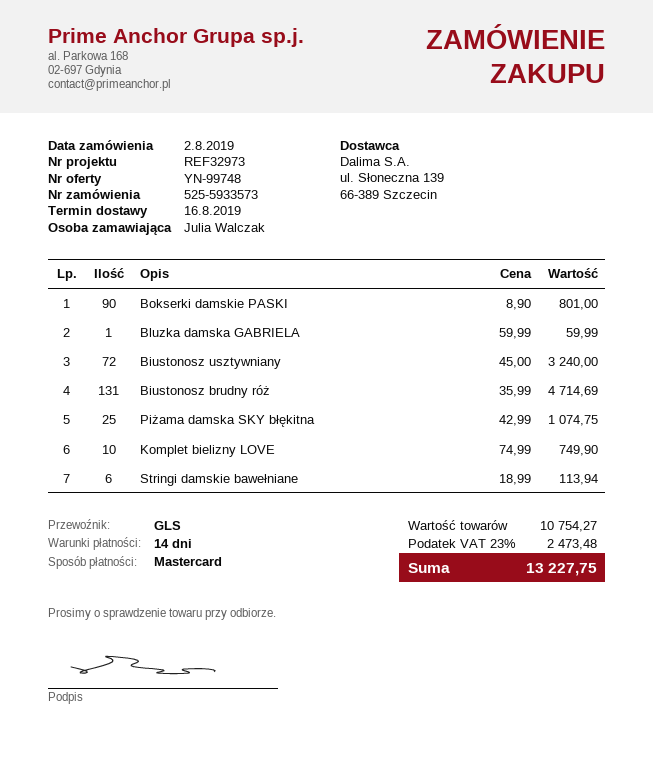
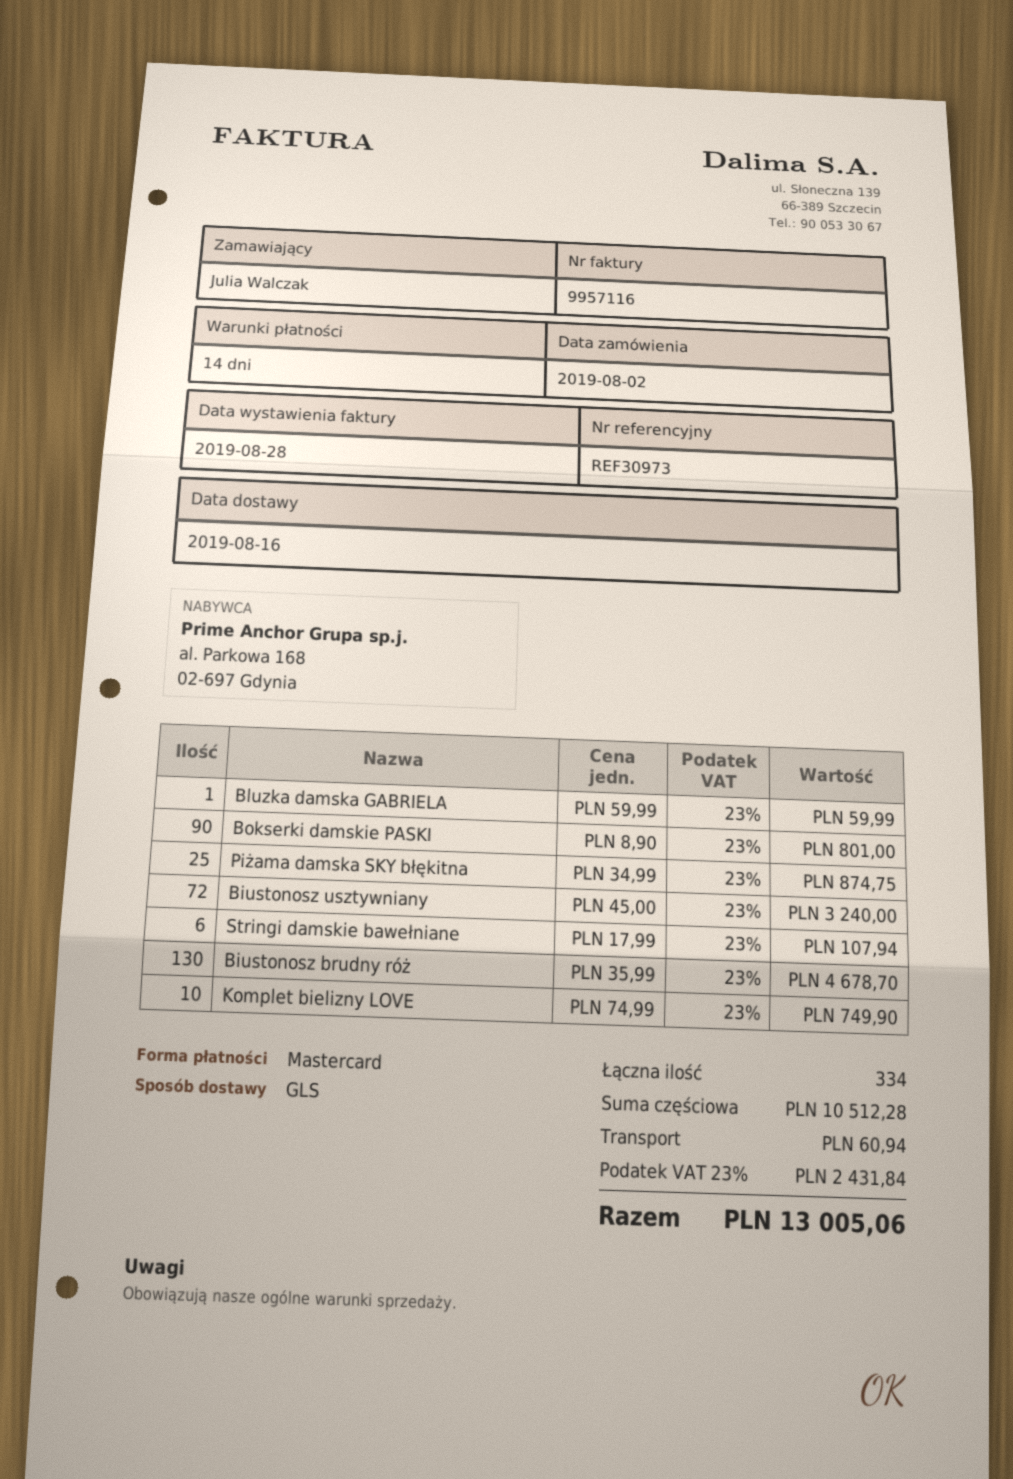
reference: REF32973 -> REF30973
Biustonosz brudny róż: 131 x 35.99 = 4714.69 -> 130 x 35.99 = 4678.70
Piżama damska SKY błękitna: 25 x 42.99 = 1074.75 -> 25 x 34.99 = 874.75
Stringi damskie bawełniane: 6 x 18.99 = 113.94 -> 6 x 17.99 = 107.94
subtotal: 10754.27 -> 10512.28
shipping: none -> 60.94
tax: 23% = 2473.48 -> 23% = 2431.84
total: 13227.75 -> 13005.06

